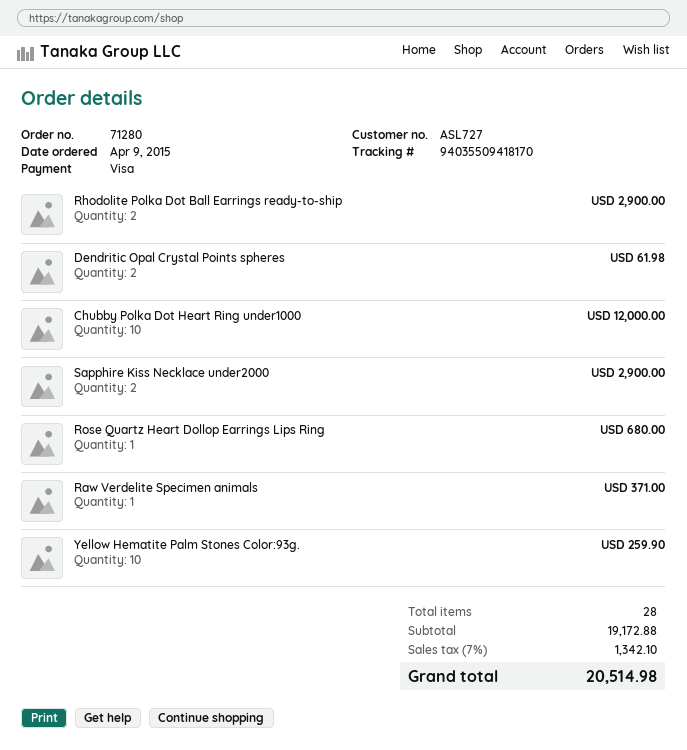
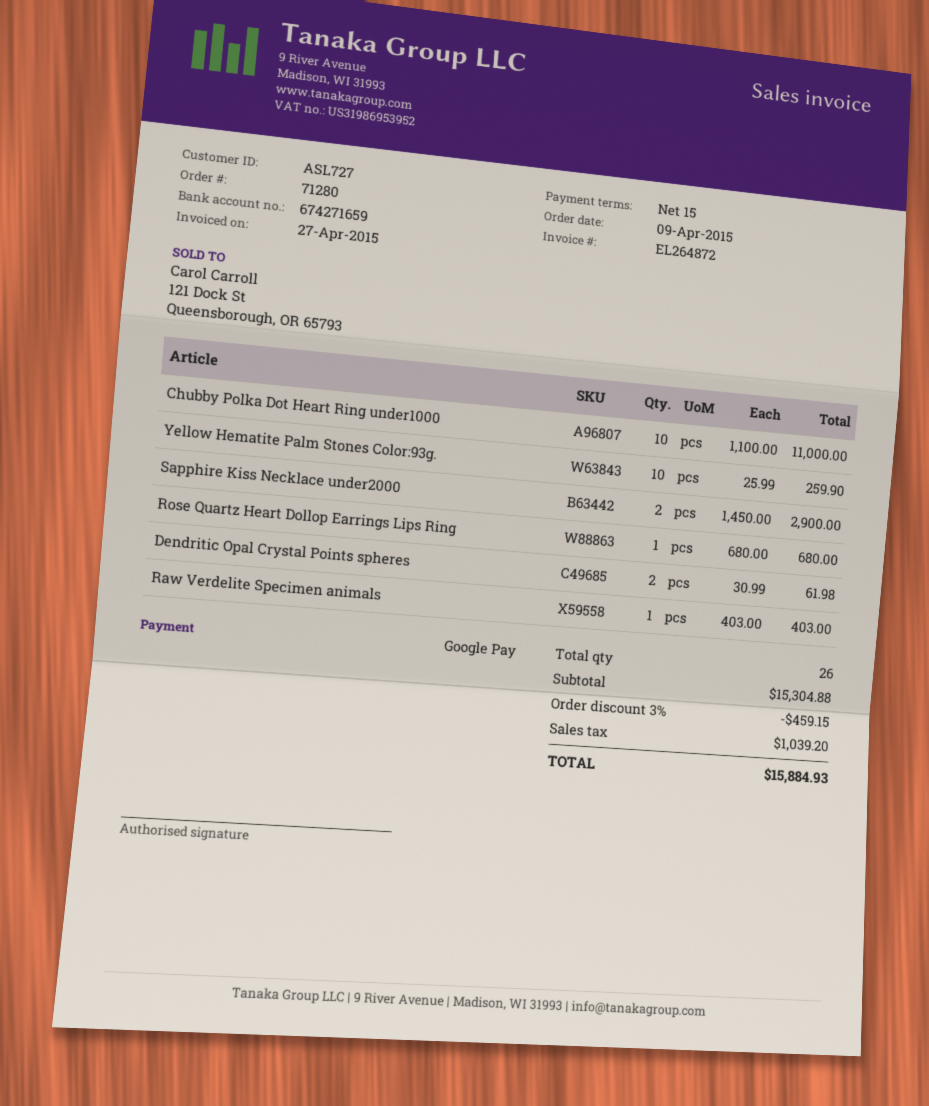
payment method: Visa -> Google Pay
Rhodolite Polka Dot Ball Earrings ready-to-ship: 2 for 2900.00 -> none
Chubby Polka Dot Heart Ring under1000: 10 for 12000.00 -> 10 for 11000.00
Raw Verdelite Specimen animals: 1 for 371.00 -> 1 for 403.00
total quantity: 28 -> 26
subtotal: 19172.88 -> 15304.88
discount: none -> 3% = 459.15
tax: 1342.10 -> 1039.20
total: 20514.98 -> 15884.93

